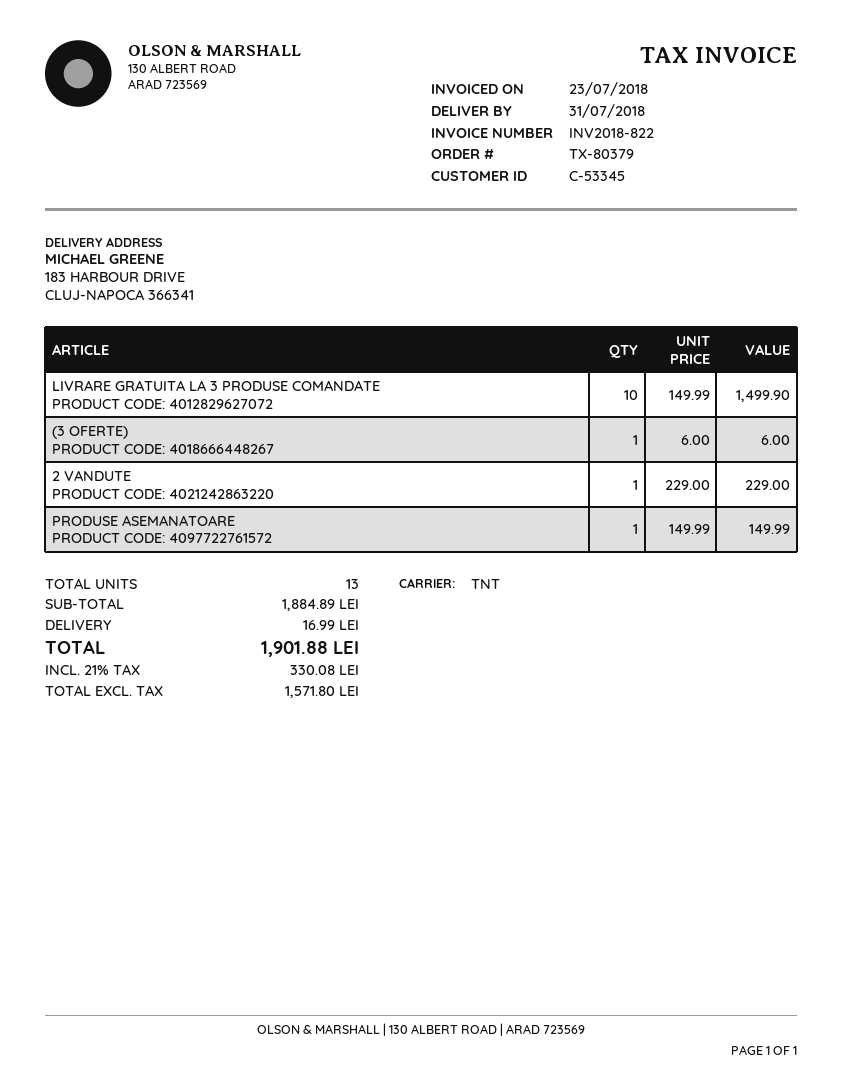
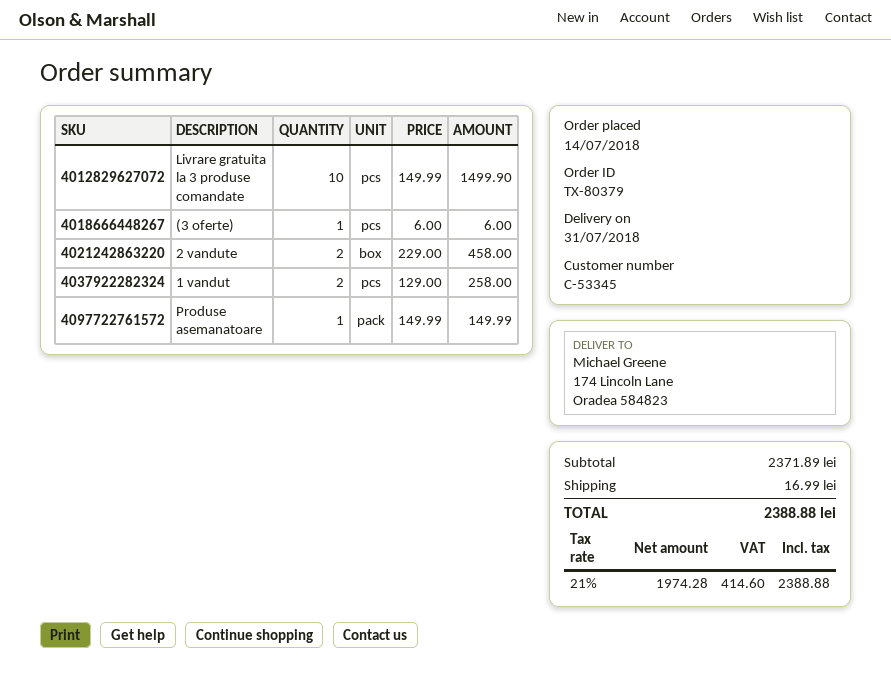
ship to: 183 HARBOUR DRIVE, CLUJ-NAPOCA 366341 -> 174 Lincoln Lane, Oradea 584823
2 VANDUTE: 1 x 229.00 = 229.00 -> 2 x 229.00 = 458.00
1 vandut: none -> 2 x 129.00 = 258.00
subtotal: 1884.89 -> 2371.89
net: 1571.80 -> 1974.28
tax: 21% = 330.08 -> 21% = 414.60
total: 1901.88 -> 2388.88

